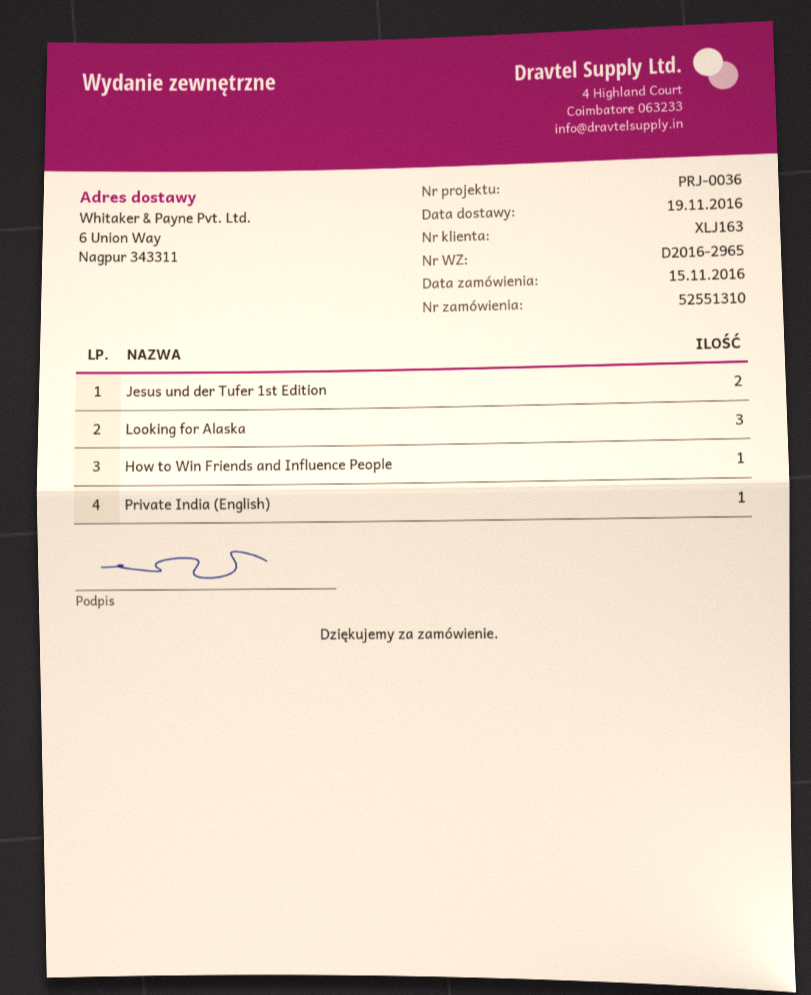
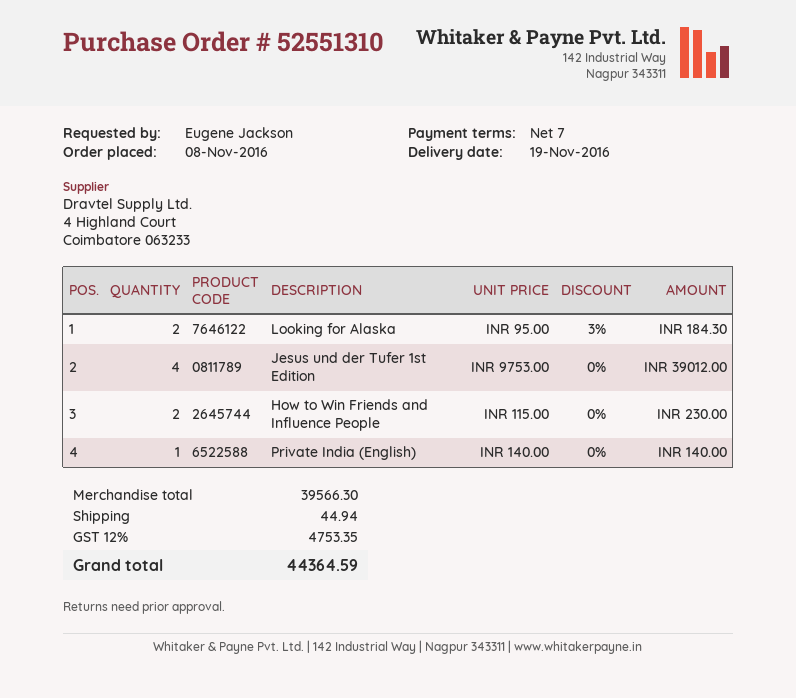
order date: 2016-11-15 -> 2016-11-08
Jesus und der Tufer 1st Edition: 2 -> 4
Looking for Alaska: 3 -> 2
How to Win Friends and Influence People: 1 -> 2

